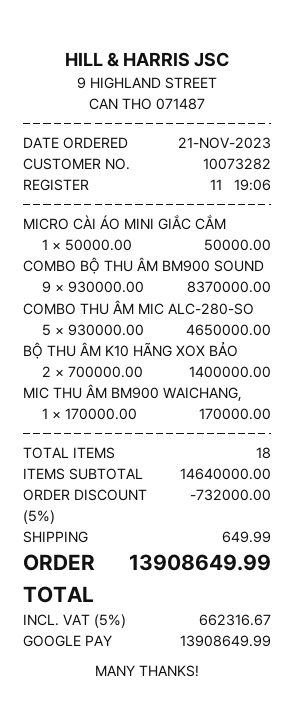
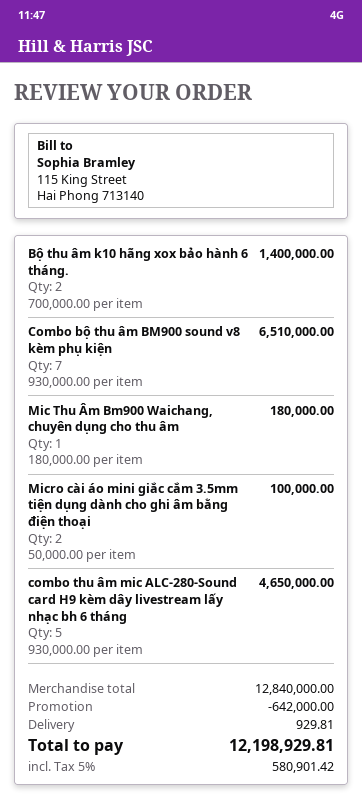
MICRO CÀI ÁO MINI GIẮC CẮM: 1 x 50000.00 = 50000.00 -> 2 x 50000.00 = 100000.00
COMBO BỘ THU ÂM BM900 SOUND: 9 x 930000.00 = 8370000.00 -> 7 x 930000.00 = 6510000.00
MIC THU ÂM BM900 WAICHANG,: 1 x 170000.00 = 170000.00 -> 1 x 180000.00 = 180000.00
subtotal: 14640000.00 -> 12840000.00
discount: 732000.00 -> 642000.00
shipping: 649.99 -> 929.81
tax: 5% = 662316.67 -> 5% = 580901.42
total: 13908649.99 -> 12198929.81

